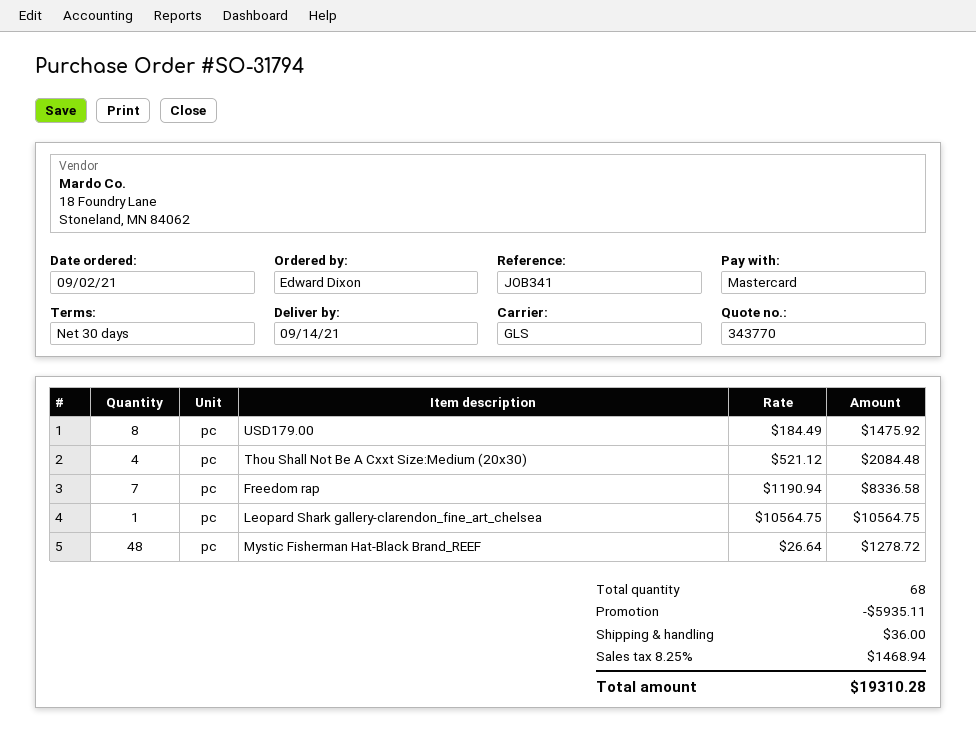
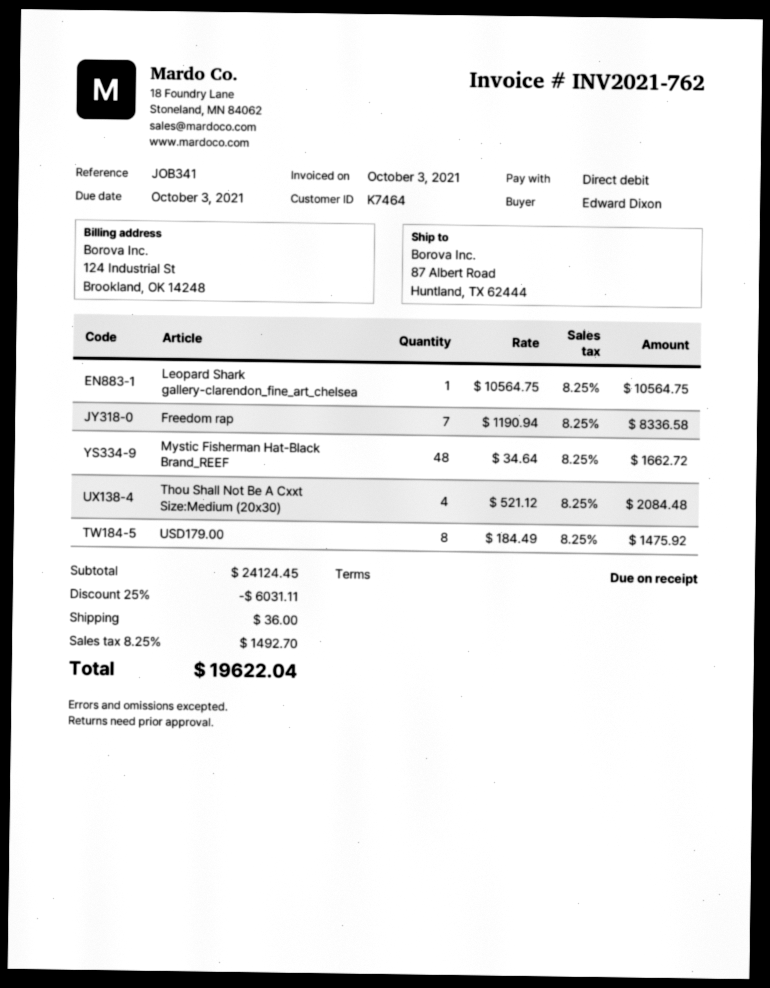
payment terms: 30 days -> on receipt
payment method: Mastercard -> direct debit
Mystic Fisherman Hat-Black Brand_REEF: 48 x 26.64 = 1278.72 -> 48 x 34.64 = 1662.72
discount: 5935.11 -> 6031.11
tax: 8.25% = 1468.94 -> 8.25% = 1492.70
total: 19310.28 -> 19622.04

